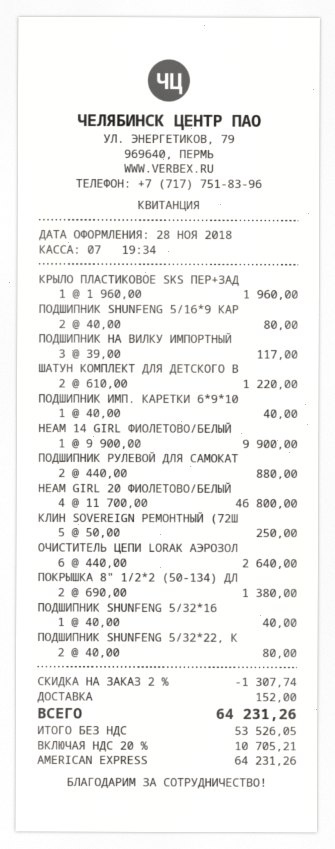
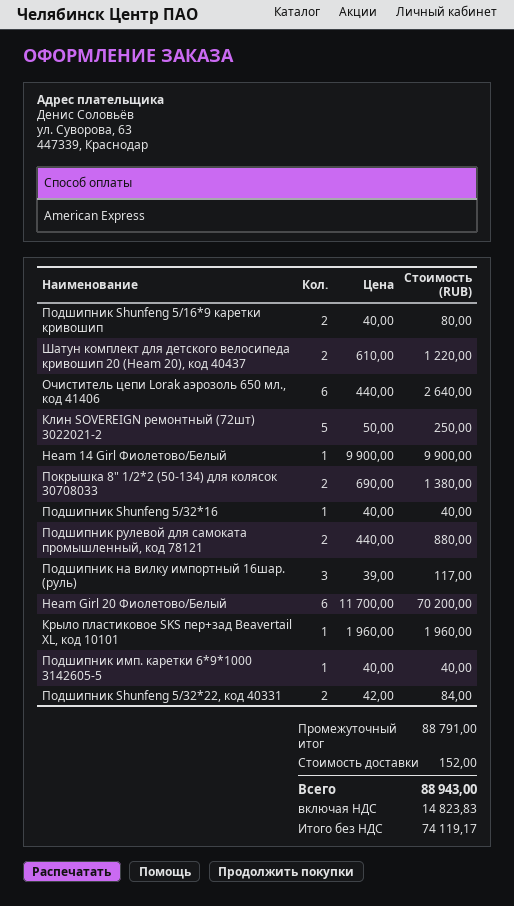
HEAM GIRL 20 ФИОЛЕТОВО/БЕЛЫЙ: 4 x 11700.00 = 46800.00 -> 6 x 11700.00 = 70200.00
ПОДШИПНИК SHUNFENG 5/32*22, К: 2 x 40.00 = 80.00 -> 2 x 42.00 = 84.00
discount: 2% = 1307.74 -> none
net: 53526.05 -> 74119.17
tax: 10705.21 -> 14823.83
total: 64231.26 -> 88943.00

